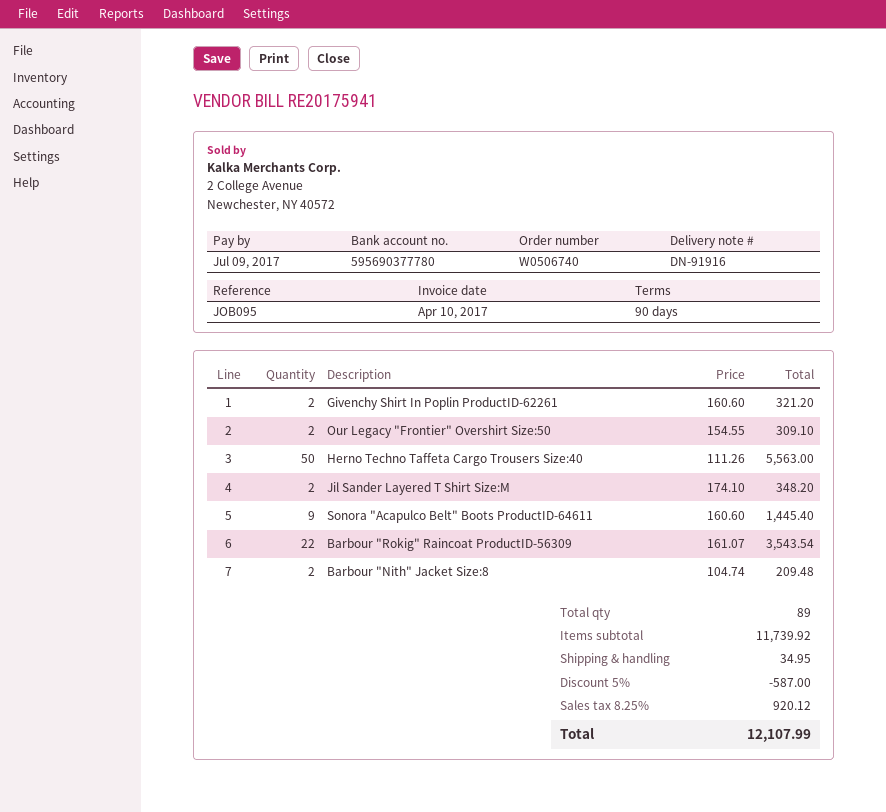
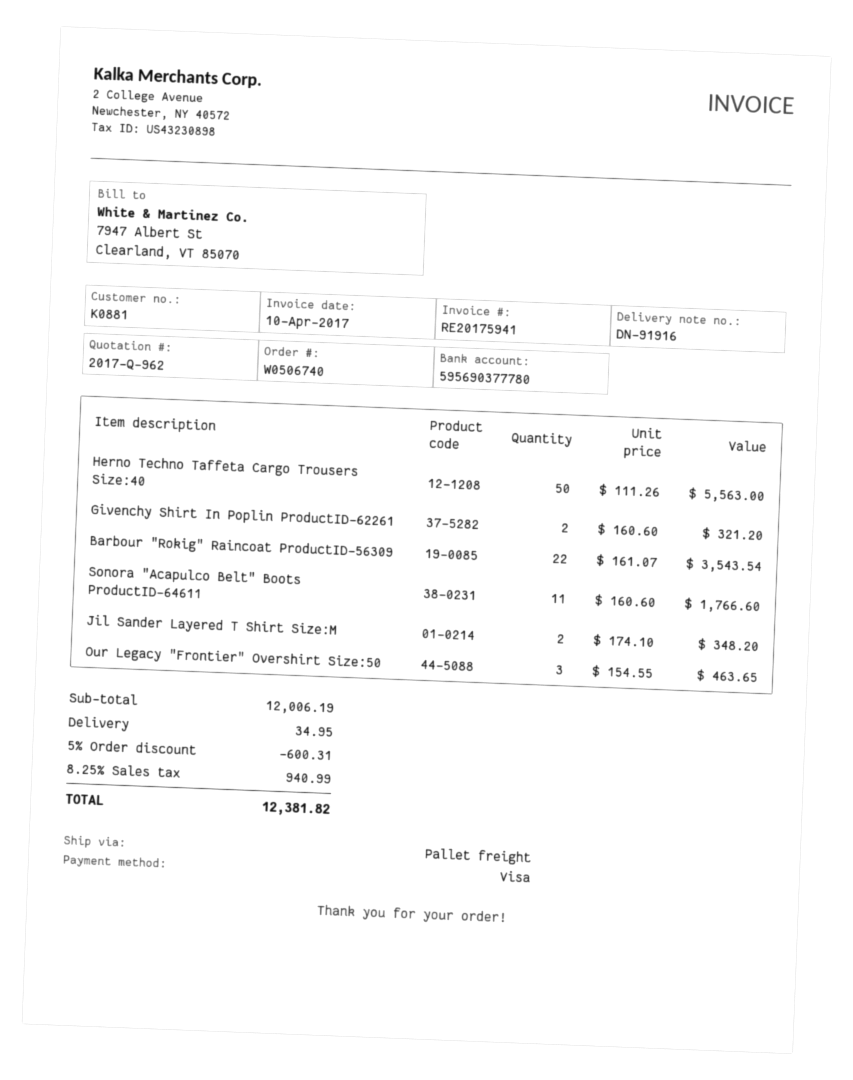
Our Legacy "Frontier" Overshirt Size:50: 2 x 154.55 = 309.10 -> 3 x 154.55 = 463.65
Sonora "Acapulco Belt" Boots ProductID-64611: 9 x 160.60 = 1445.40 -> 11 x 160.60 = 1766.60
Barbour "Nith" Jacket Size:8: 2 x 104.74 = 209.48 -> none
subtotal: 11739.92 -> 12006.19
discount: 5% = 587.00 -> 5% = 600.31
tax: 8.25% = 920.12 -> 8.25% = 940.99
total: 12107.99 -> 12381.82

